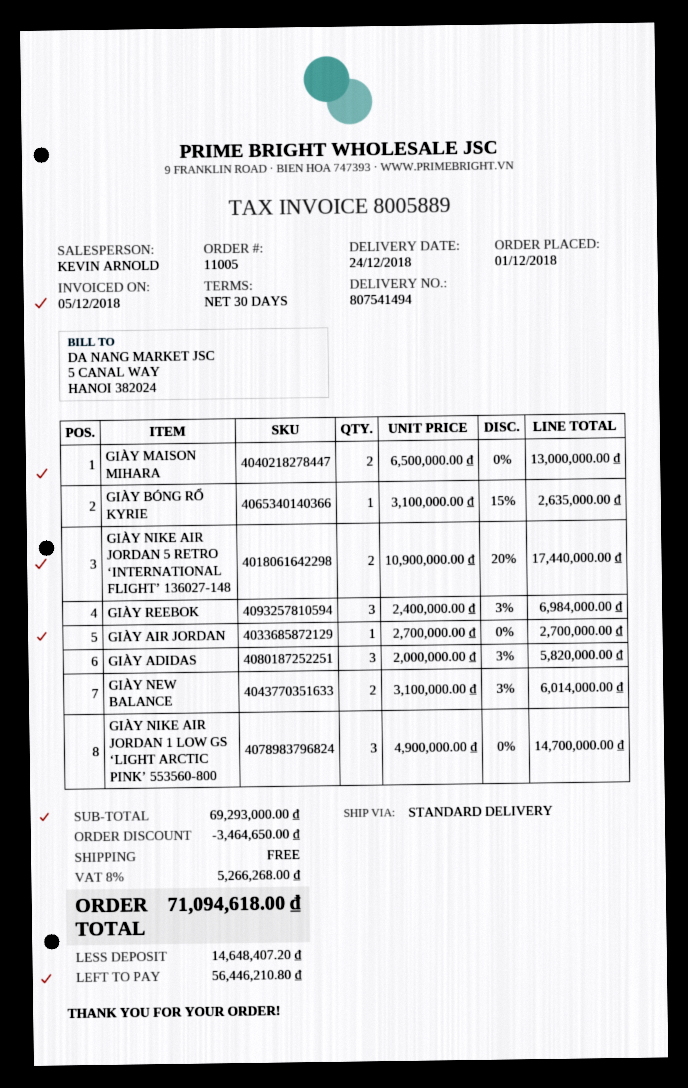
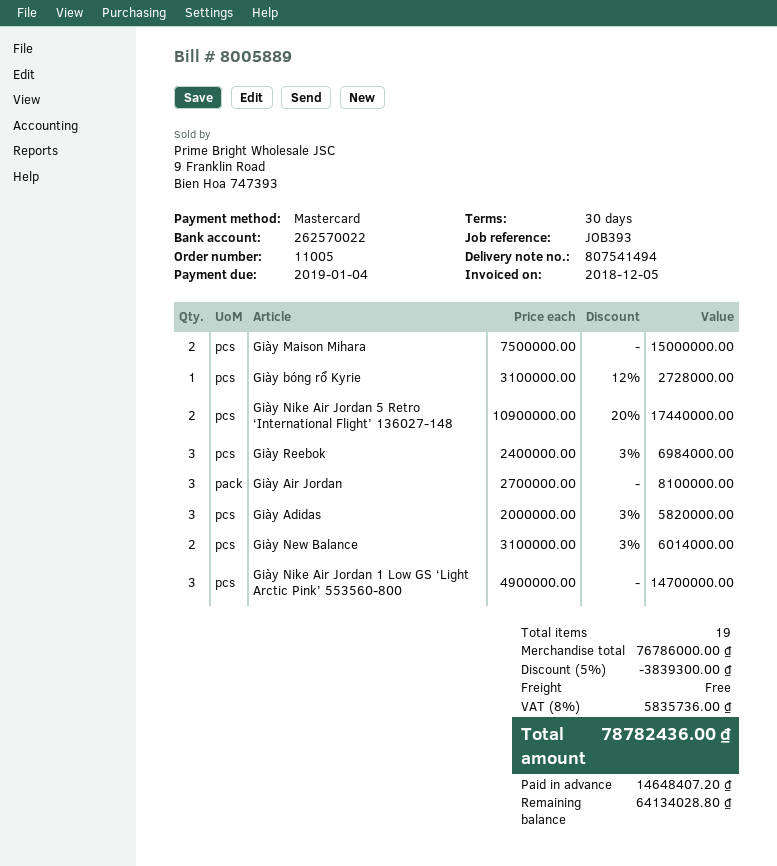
GIÀY MAISON MIHARA: 2 x 6500000.00 = 13000000.00 -> 2 x 7500000.00 = 15000000.00
GIÀY BÓNG RỔ KYRIE: 1 x 3100000.00 - 15% = 2635000.00 -> 1 x 3100000.00 - 12% = 2728000.00
GIÀY AIR JORDAN: 1 x 2700000.00 = 2700000.00 -> 3 x 2700000.00 = 8100000.00
subtotal: 69293000.00 -> 76786000.00
discount: 3464650.00 -> 3839300.00
tax: 8% = 5266268.00 -> 8% = 5835736.00
total: 71094618.00 -> 78782436.00
balance: 56446210.80 -> 64134028.80

